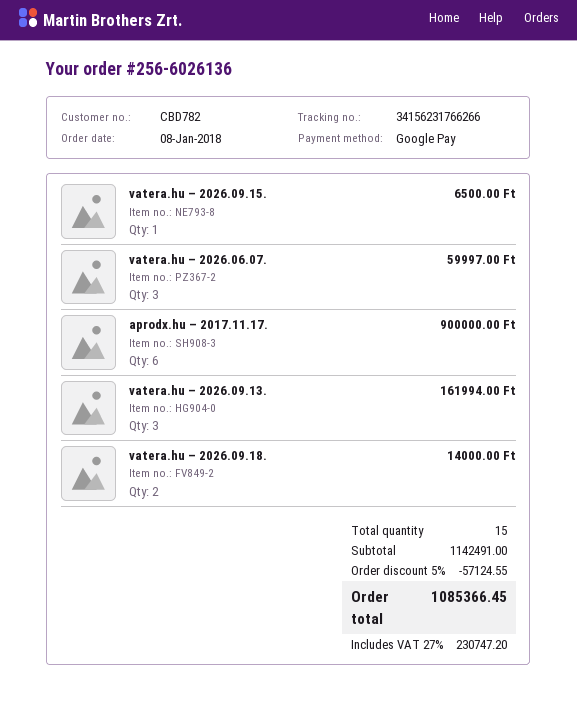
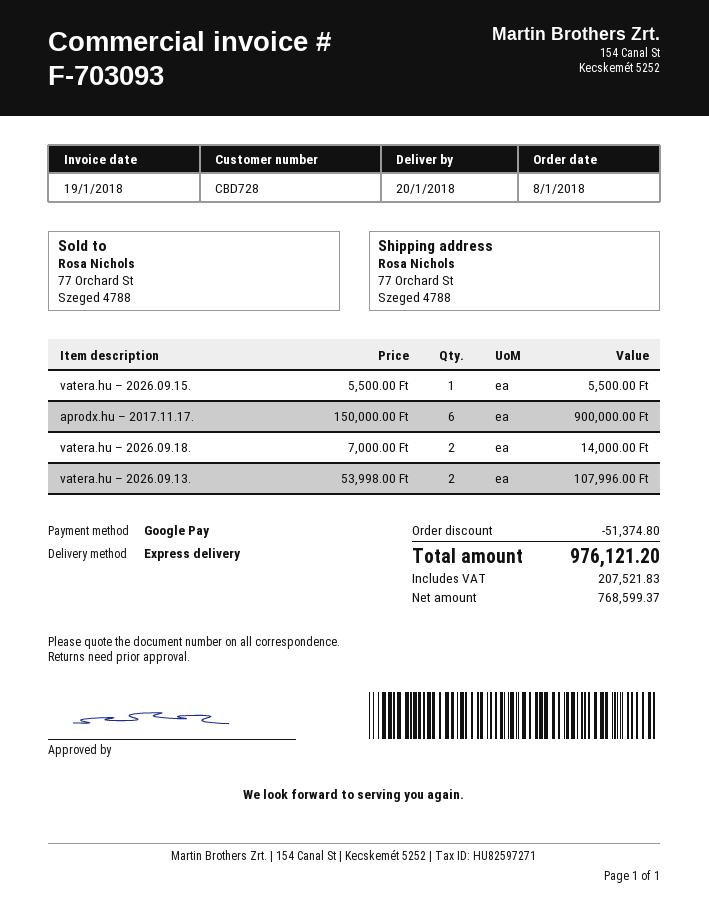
customer number: CBD782 -> CBD728
vatera.hu – 2026.09.15.: 1 for 6500.00 -> 1 for 5500.00
vatera.hu – 2026.06.07.: 3 for 59997.00 -> none
vatera.hu – 2026.09.13.: 3 for 161994.00 -> 2 for 107996.00
discount: 57124.55 -> 51374.80
tax: 230747.20 -> 207521.83
total: 1085366.45 -> 976121.20

